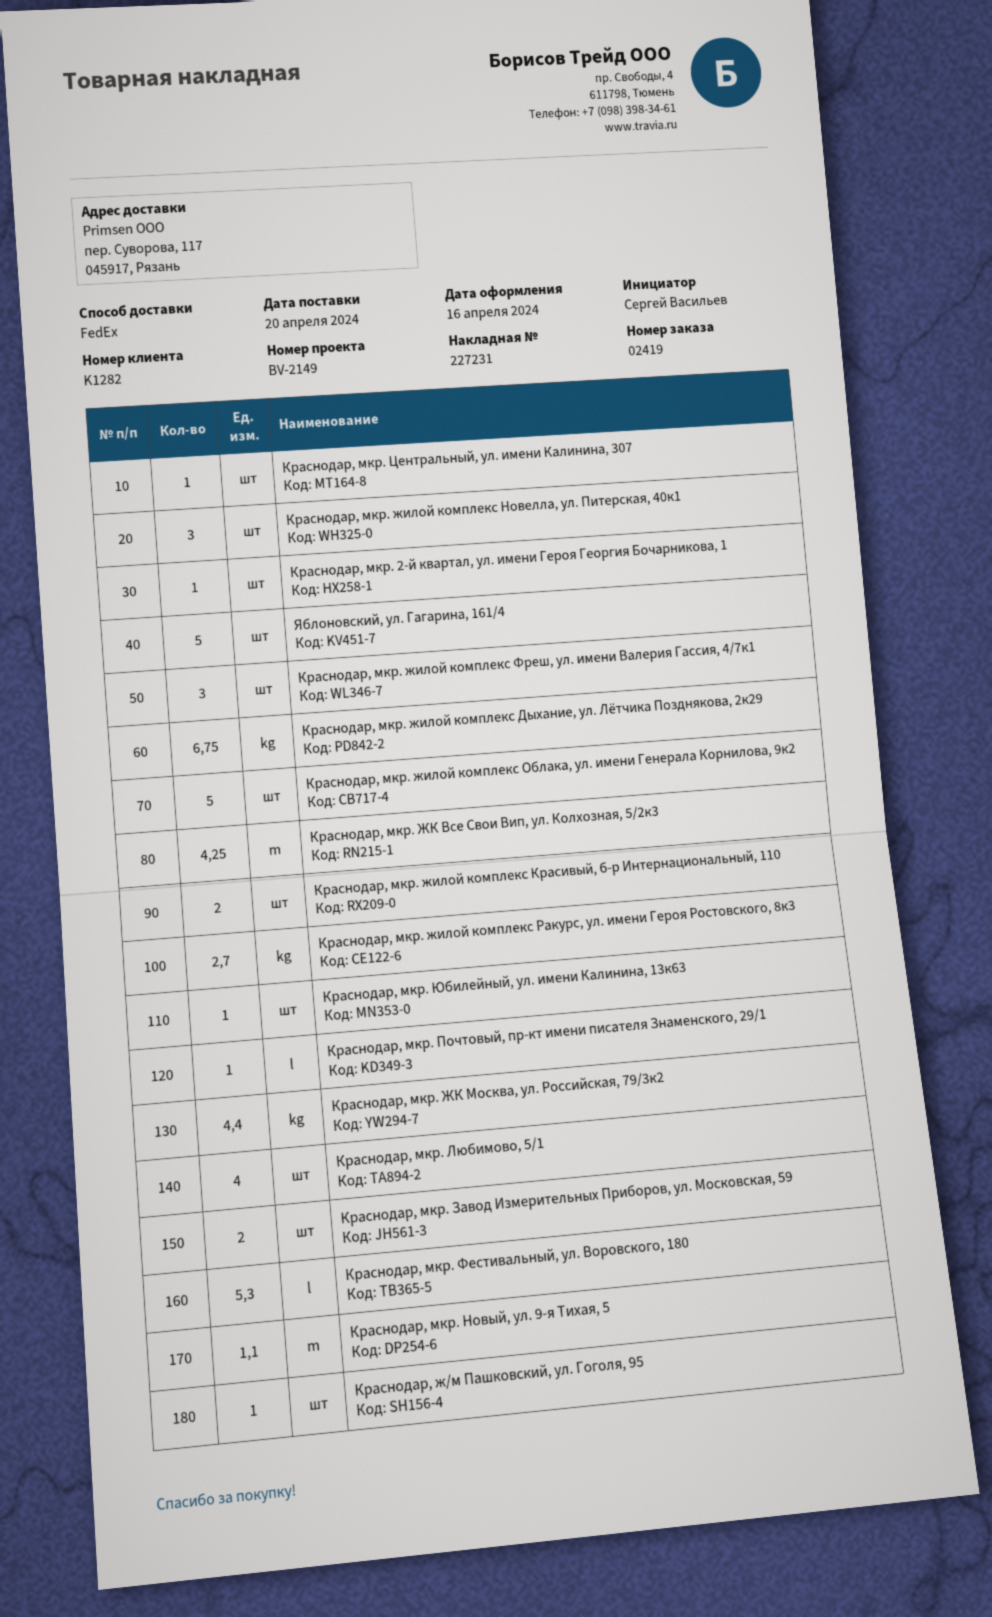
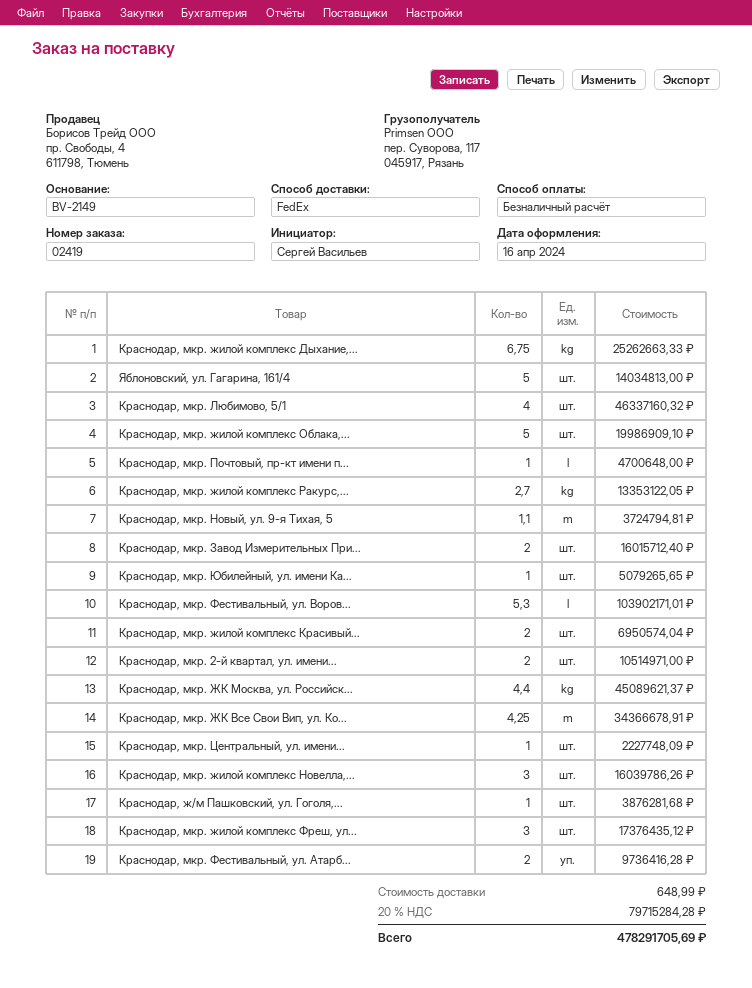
Краснодар, мкр. 2-й квартал, ул. имени Героя Георгия Бочарникова, 1: 1 -> 2
Краснодар, мкр. Фестивальный, ул. Атарб...: none -> 2

